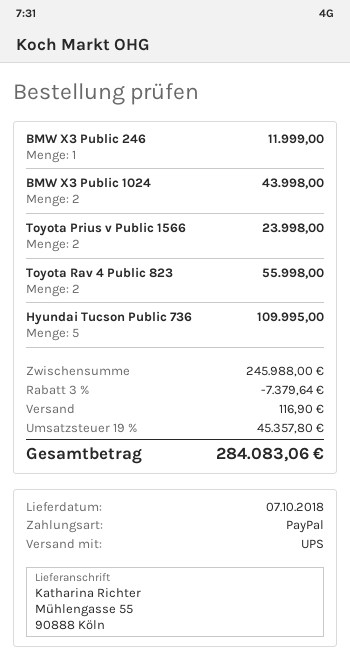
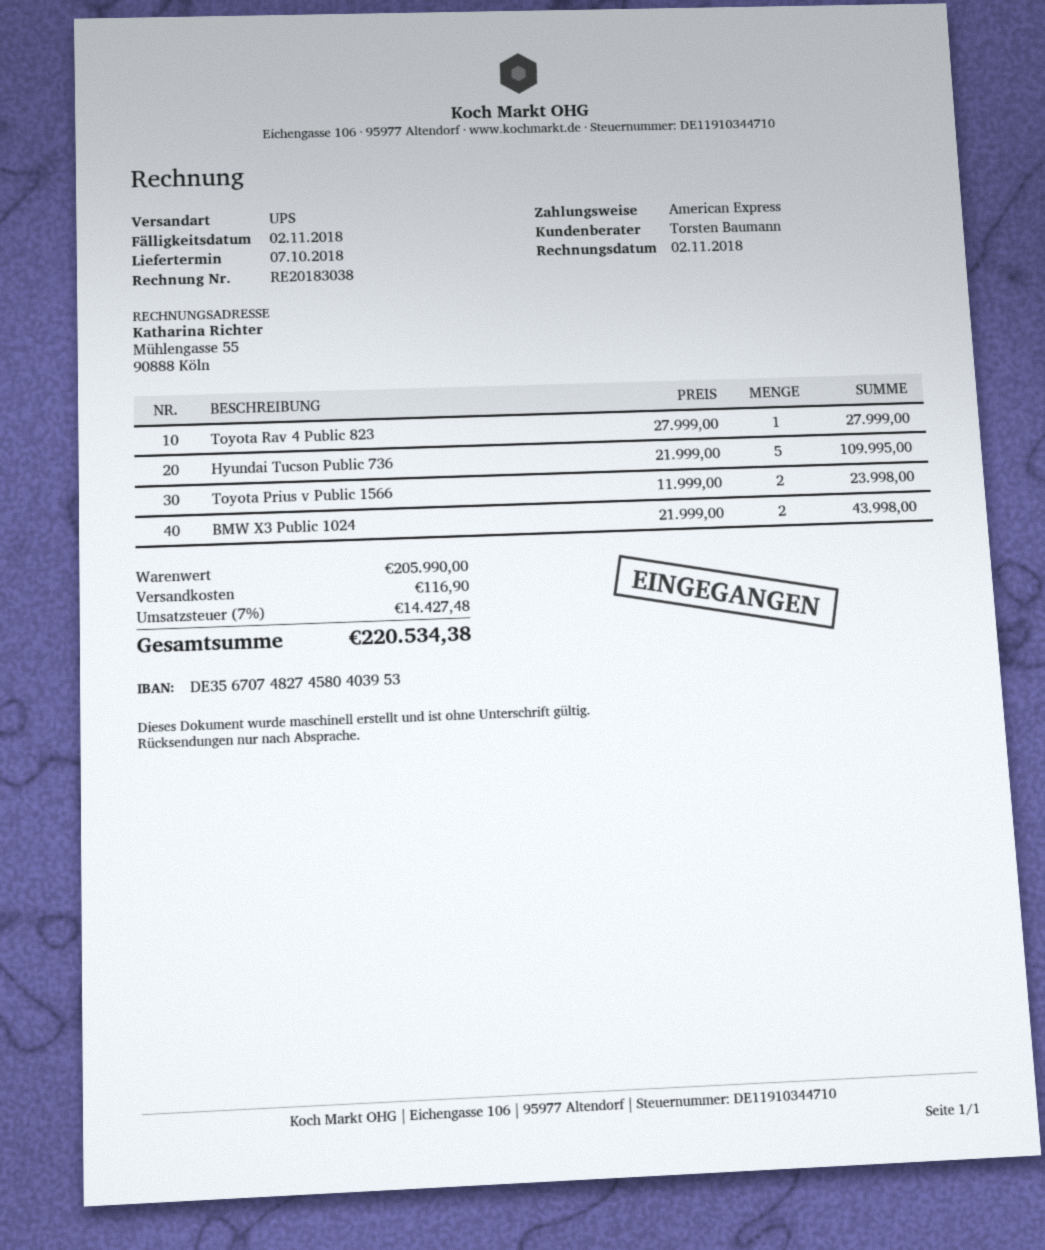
payment method: PayPal -> American Express
BMW X3 Public 246: 1 for 11999.00 -> none
Toyota Rav 4 Public 823: 2 for 55998.00 -> 1 for 27999.00
subtotal: 245988.00 -> 205990.00
discount: 3% = 7379.64 -> none
tax: 19% = 45357.80 -> 7% = 14427.48
total: 284083.06 -> 220534.38

